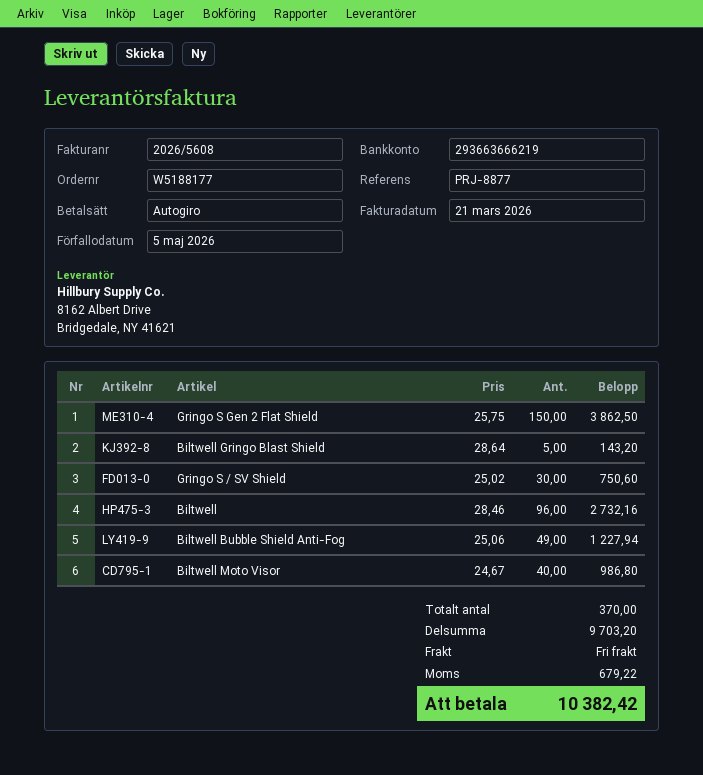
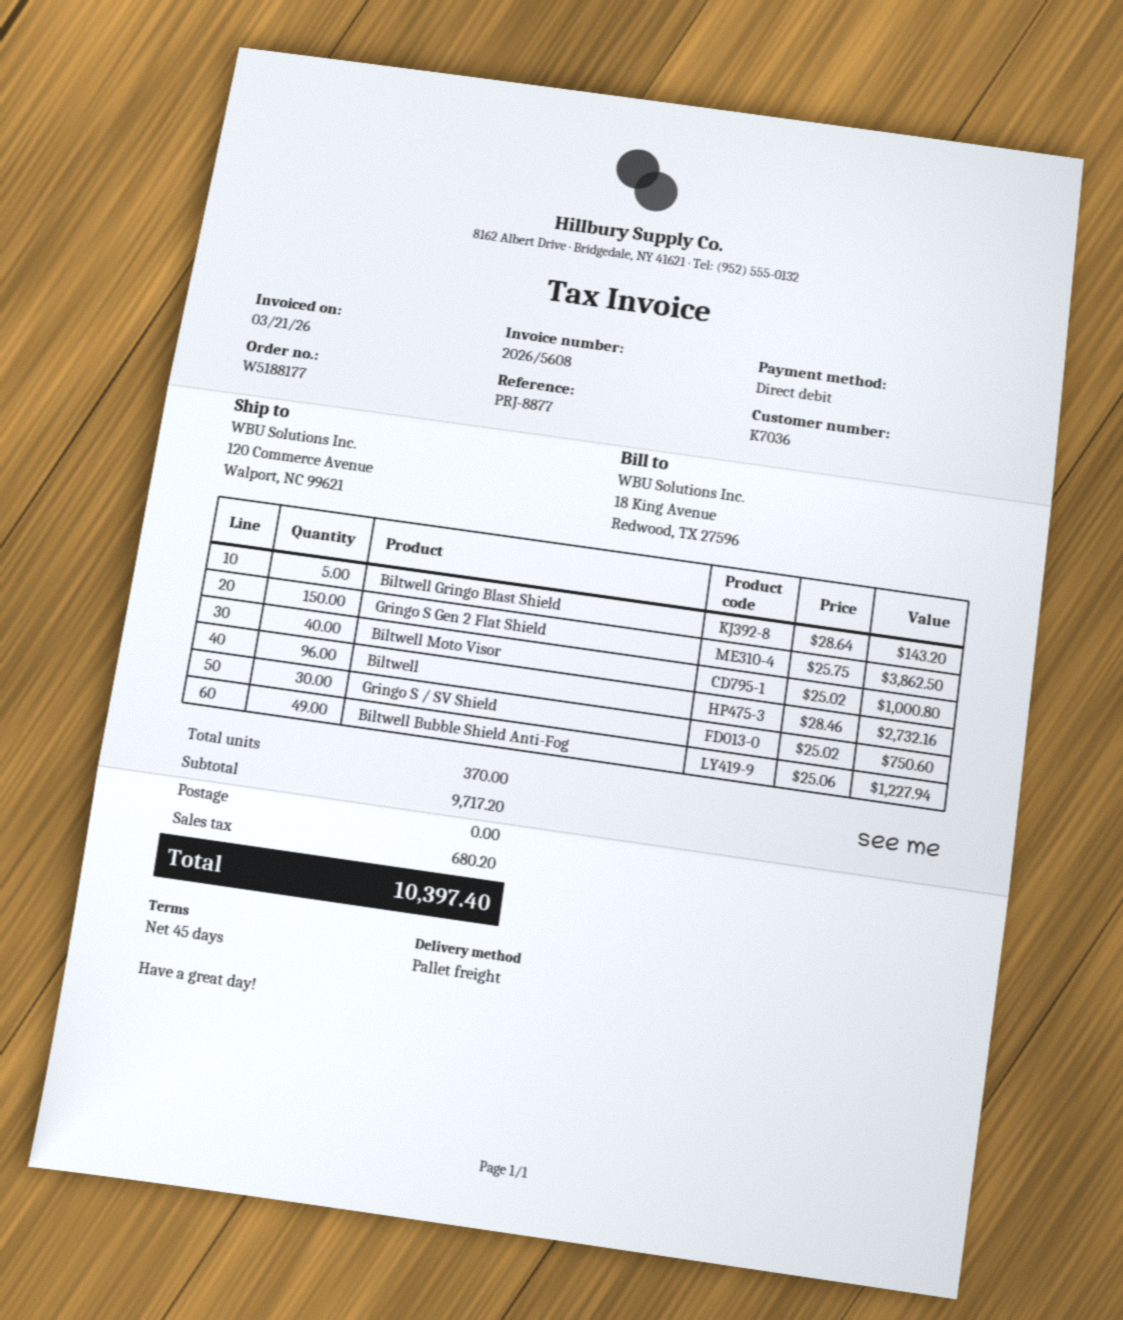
Biltwell Moto Visor: 40 x 24.67 = 986.80 -> 40 x 25.02 = 1000.80
subtotal: 9703.20 -> 9717.20
tax: 679.22 -> 680.20
total: 10382.42 -> 10397.40

